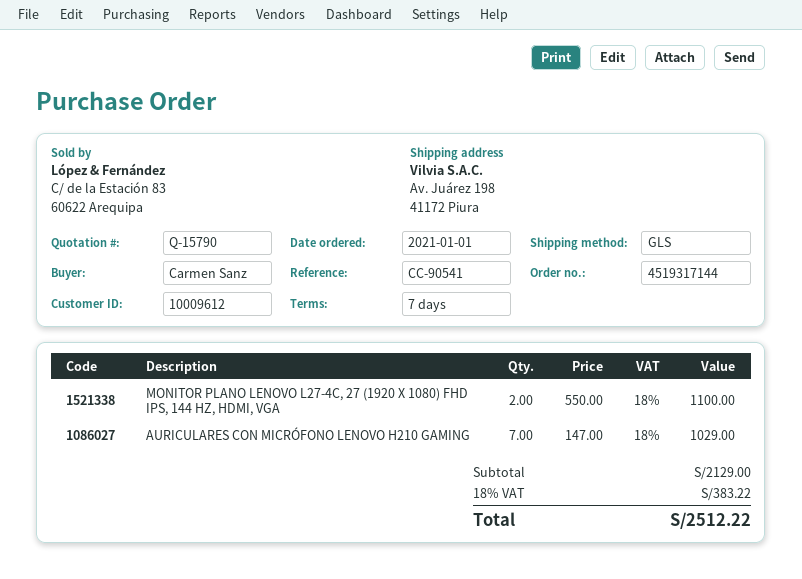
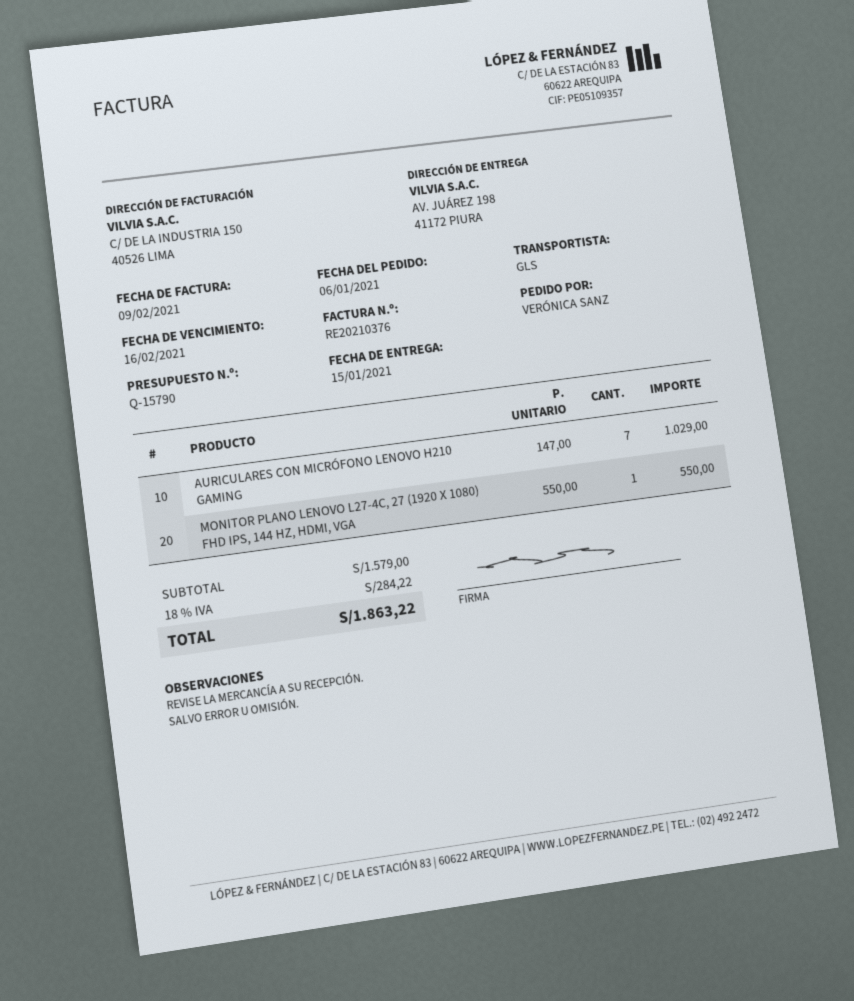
order date: 2021-01-01 -> 2021-01-06
ordered by: Carmen Sanz -> VERÓNICA SANZ
MONITOR PLANO LENOVO L27-4C, 27 (1920 X 1080) FHD IPS, 144 HZ, HDMI, VGA: 2 x 550.00 = 1100.00 -> 1 x 550.00 = 550.00
subtotal: 2129.00 -> 1579.00
tax: 18% = 383.22 -> 18% = 284.22
total: 2512.22 -> 1863.22

